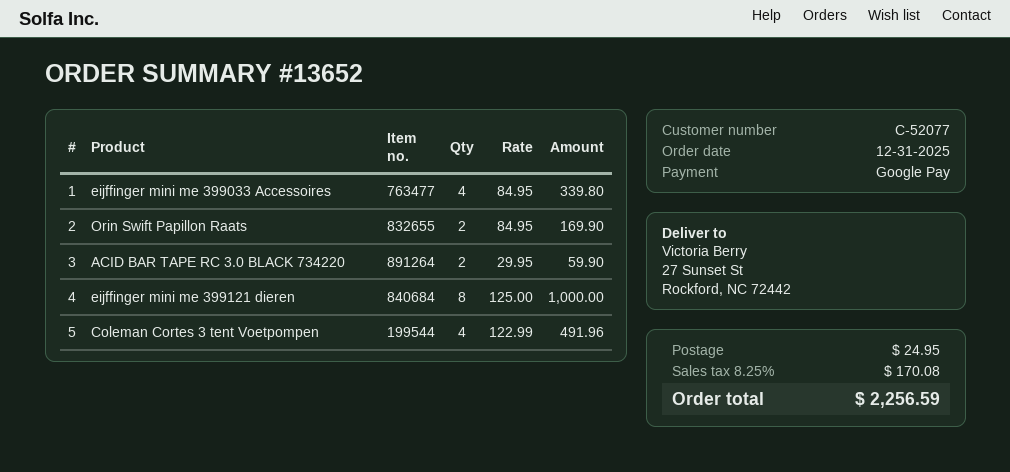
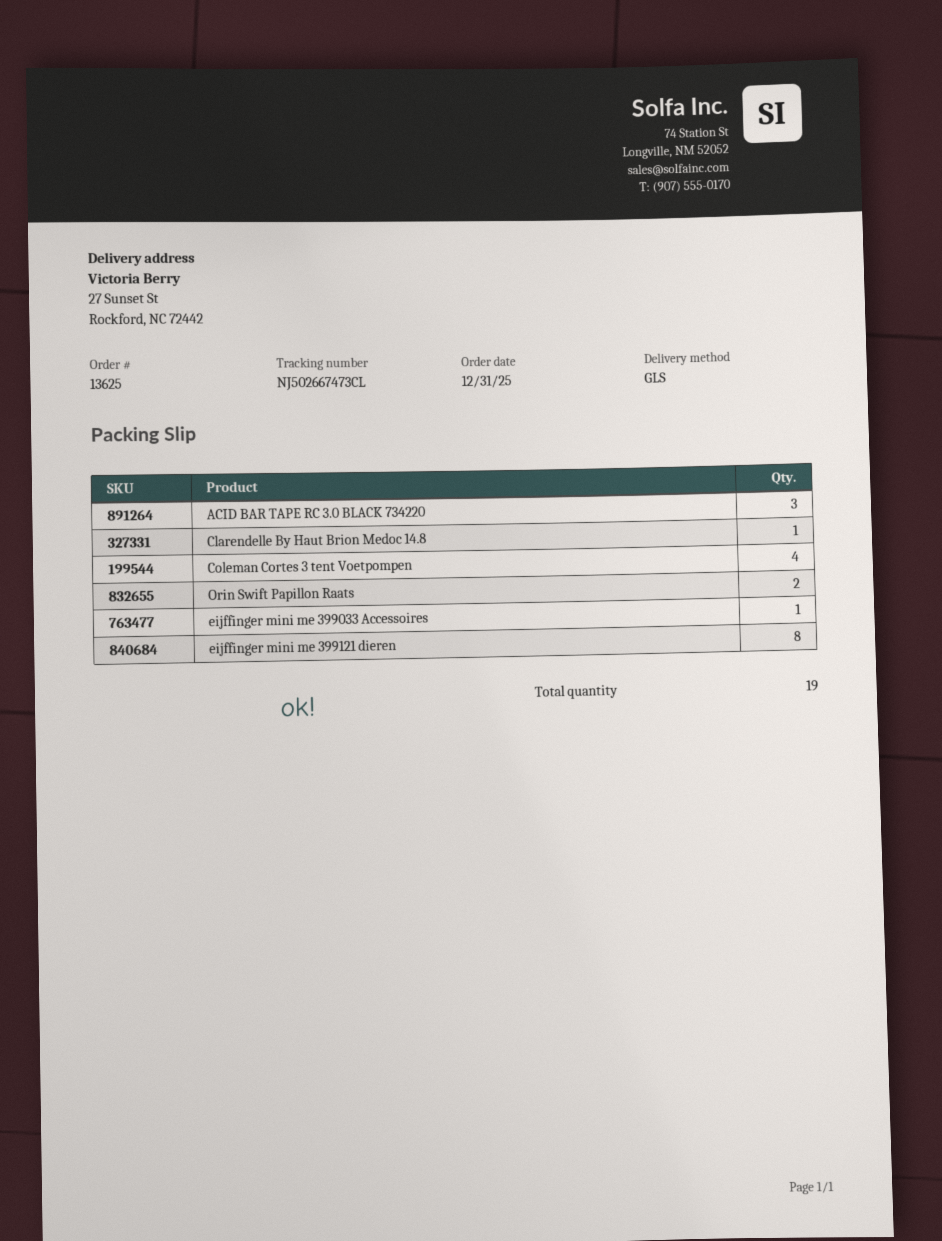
order number: 13652 -> 13625
eijffinger mini me 399033 Accessoires: 4 -> 1
ACID BAR TAPE RC 3.0 BLACK 734220: 2 -> 3
Clarendelle By Haut Brion Medoc 14.8: none -> 1

